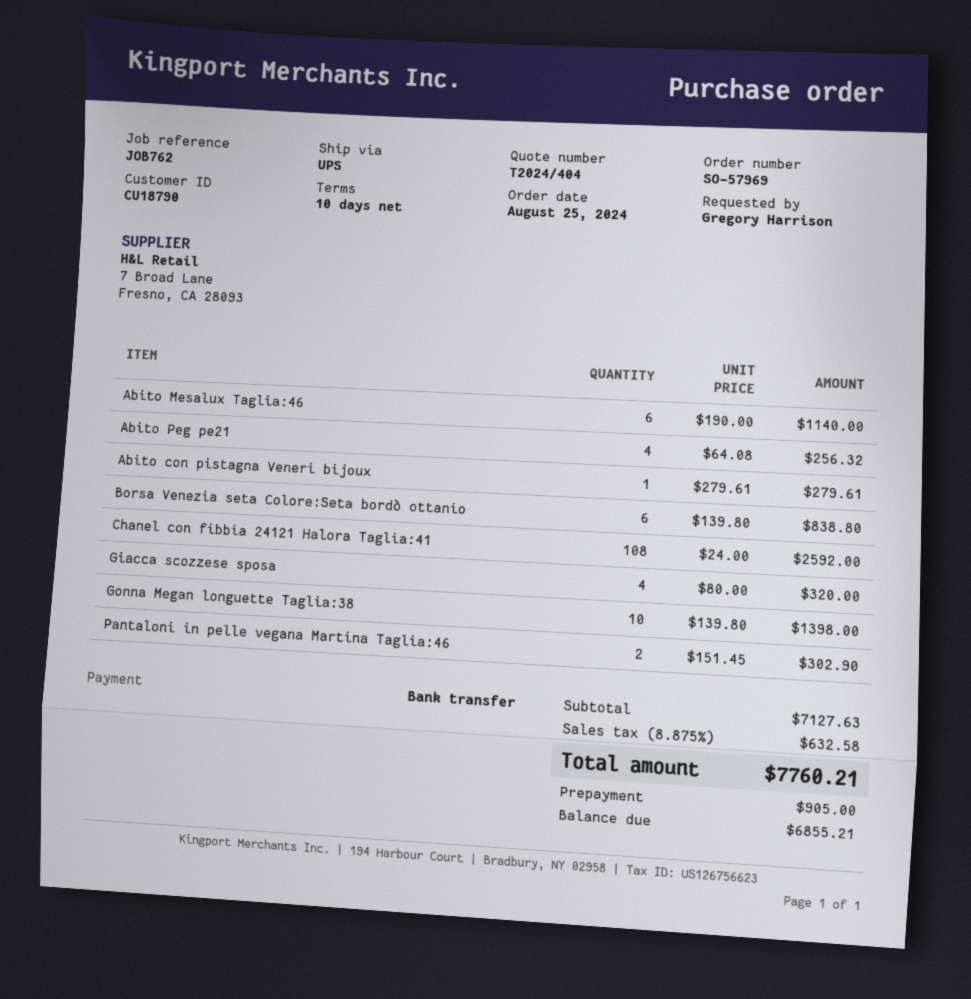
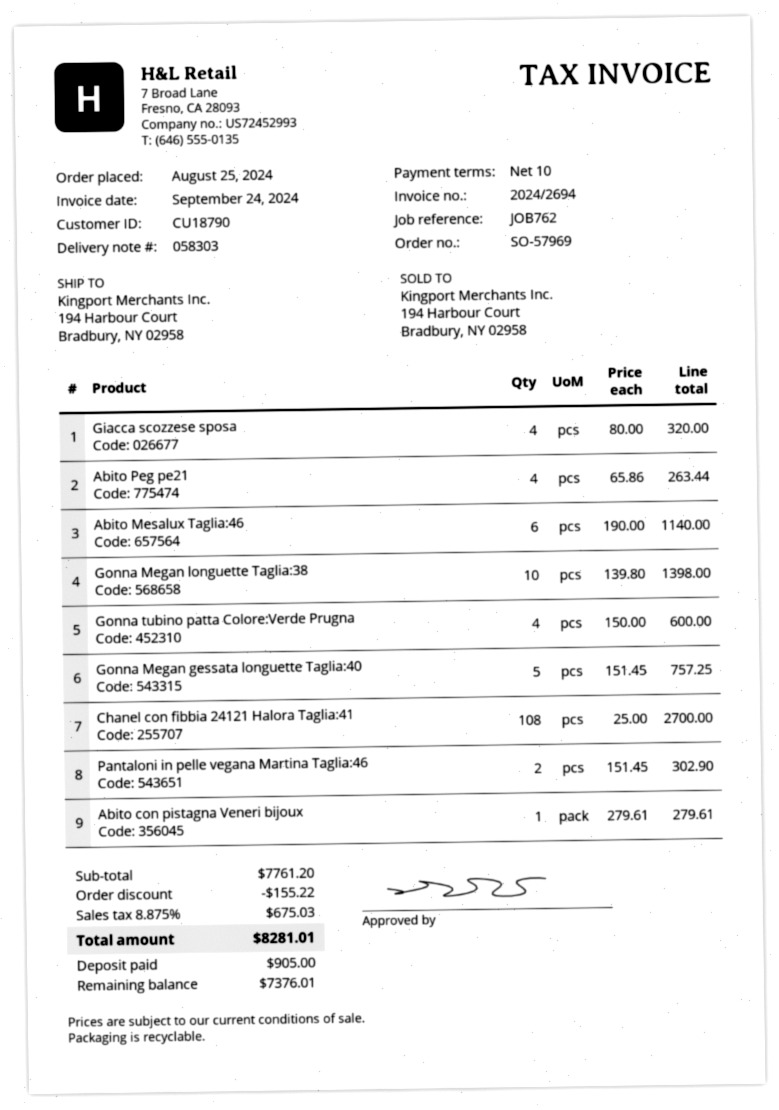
Abito Peg pe21: 4 x 64.08 = 256.32 -> 4 x 65.86 = 263.44
Borsa Venezia seta Colore:Seta bordò ottanio: 6 x 139.80 = 838.80 -> none
Chanel con fibbia 24121 Halora Taglia:41: 108 x 24.00 = 2592.00 -> 108 x 25.00 = 2700.00
Gonna tubino patta Colore:Verde Prugna: none -> 4 x 150.00 = 600.00
Gonna Megan gessata longuette Taglia:40: none -> 5 x 151.45 = 757.25
subtotal: 7127.63 -> 7761.20
discount: none -> 155.22
tax: 8.875% = 632.58 -> 8.875% = 675.03
total: 7760.21 -> 8281.01
balance: 6855.21 -> 7376.01

